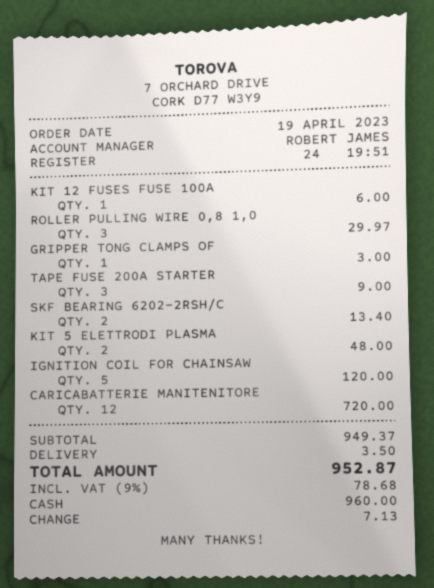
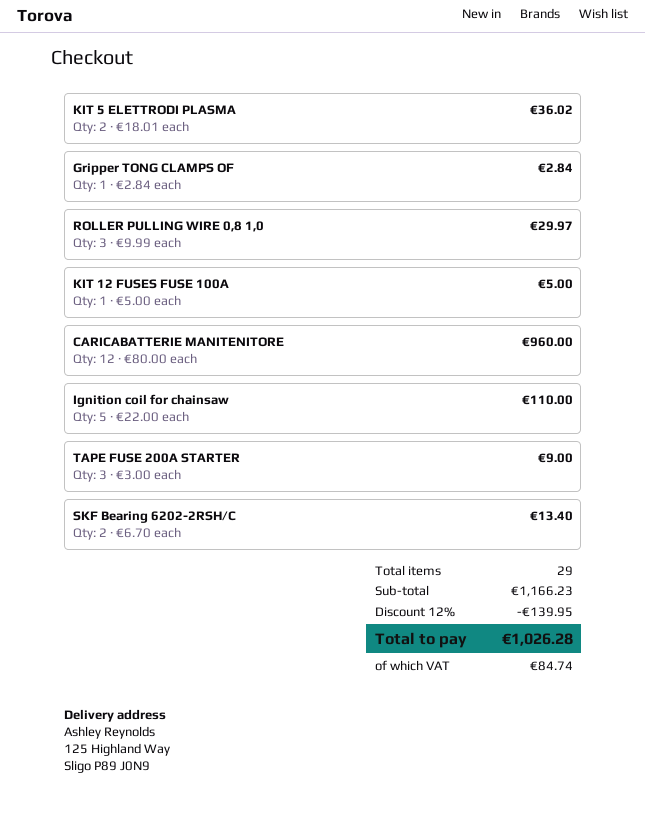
KIT 12 FUSES FUSE 100A: 1 for 6.00 -> 1 for 5.00
GRIPPER TONG CLAMPS OF: 1 for 3.00 -> 1 for 2.84
KIT 5 ELETTRODI PLASMA: 2 for 48.00 -> 2 for 36.02
IGNITION COIL FOR CHAINSAW: 5 for 120.00 -> 5 for 110.00
CARICABATTERIE MANITENITORE: 12 for 720.00 -> 12 for 960.00
subtotal: 949.37 -> 1166.23
discount: none -> 12% = 139.95
shipping: 3.50 -> none
tax: 78.68 -> 84.74
total: 952.87 -> 1026.28

